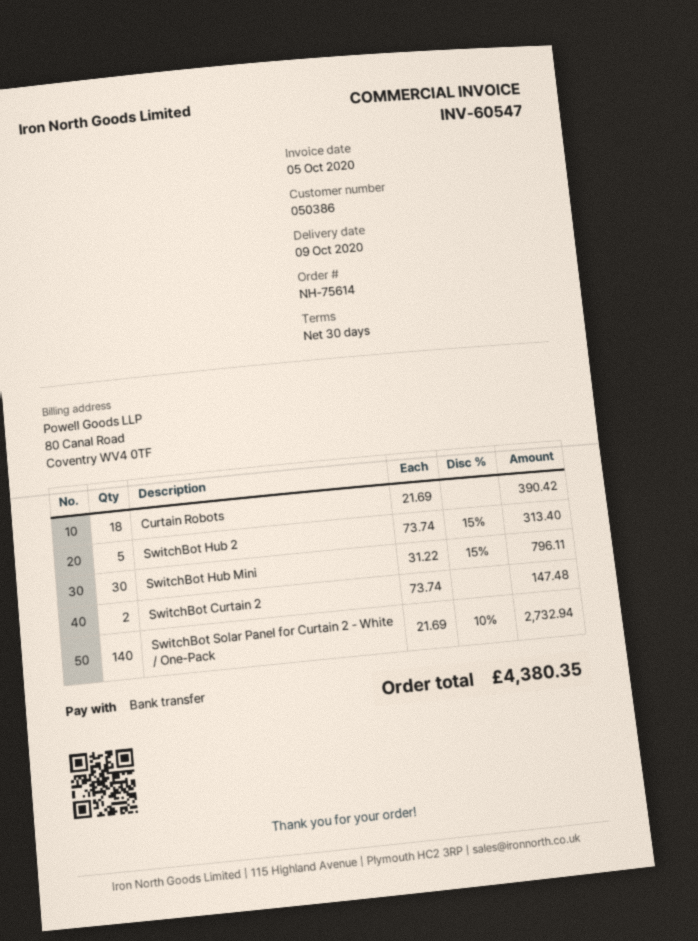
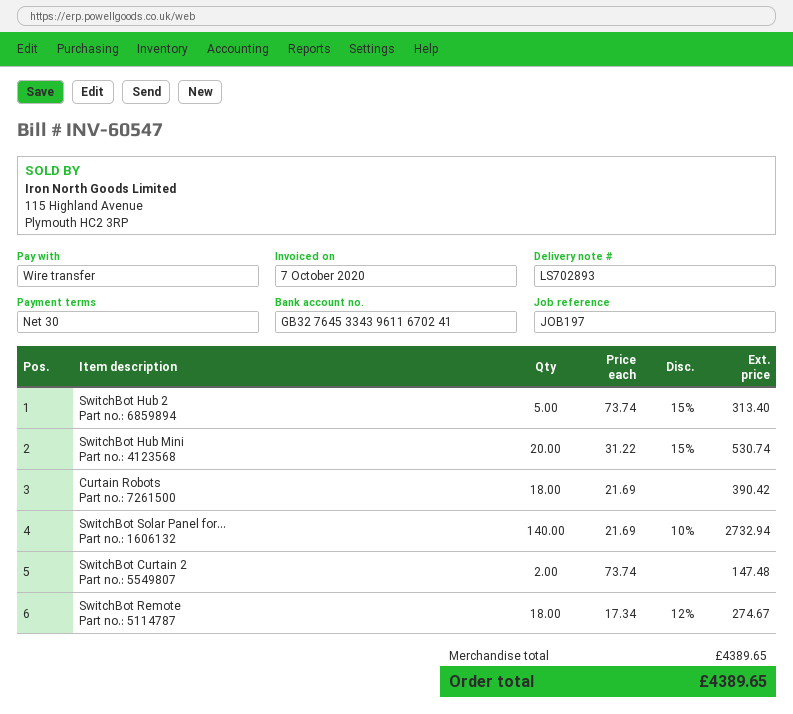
invoice date: 2020-10-05 -> 2020-10-07
SwitchBot Hub Mini: 30 x 31.22 - 15% = 796.11 -> 20 x 31.22 - 15% = 530.74
SwitchBot Remote: none -> 18 x 17.34 - 12% = 274.67
total: 4380.35 -> 4389.65

